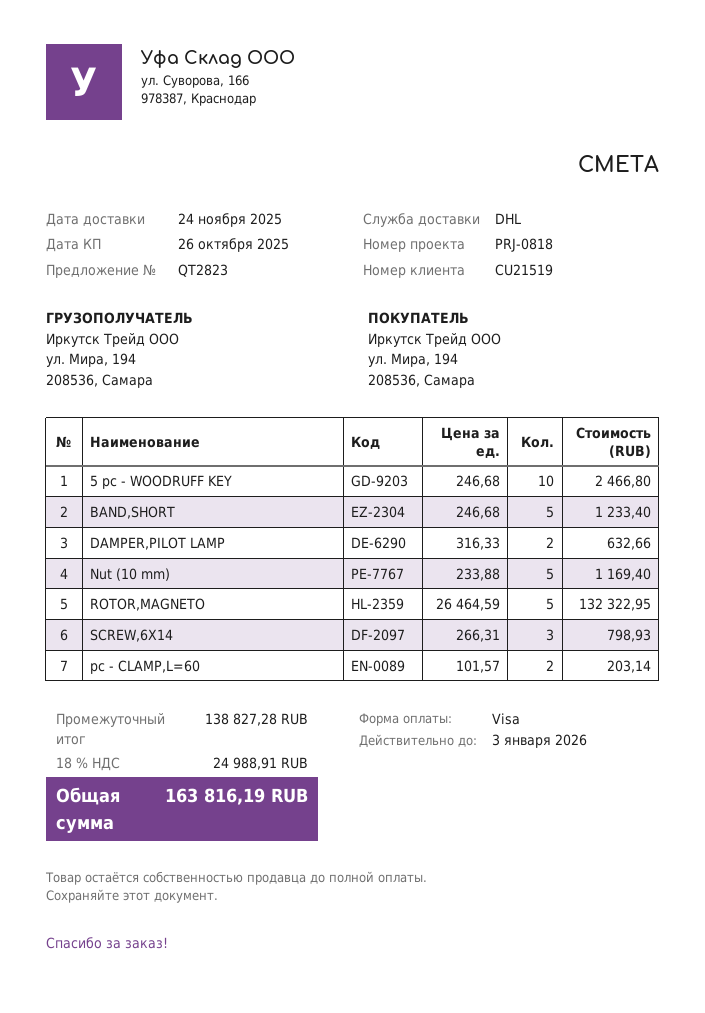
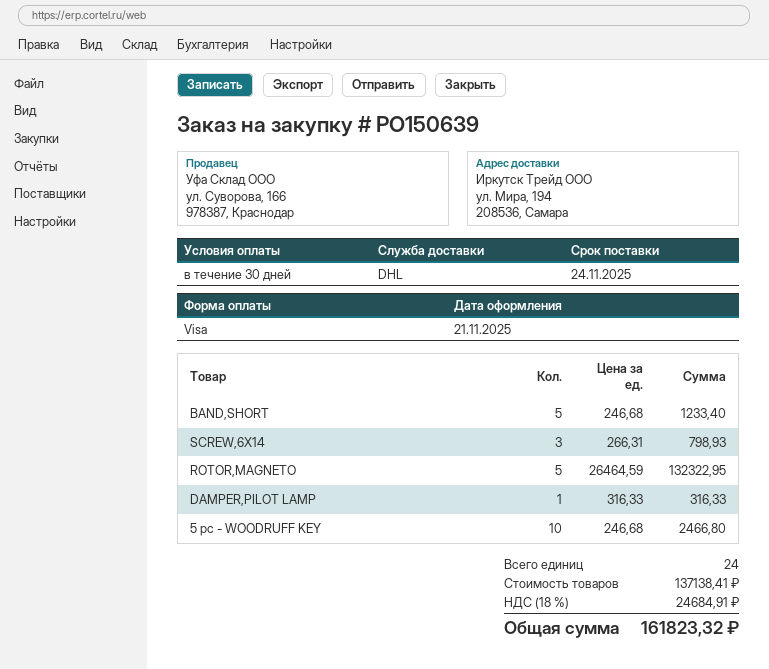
DAMPER,PILOT LAMP: 2 x 316.33 = 632.66 -> 1 x 316.33 = 316.33
Nut (10 mm): 5 x 233.88 = 1169.40 -> none
pc - CLAMP,L=60: 2 x 101.57 = 203.14 -> none
subtotal: 138827.28 -> 137138.41
tax: 18% = 24988.91 -> 18% = 24684.91
total: 163816.19 -> 161823.32

